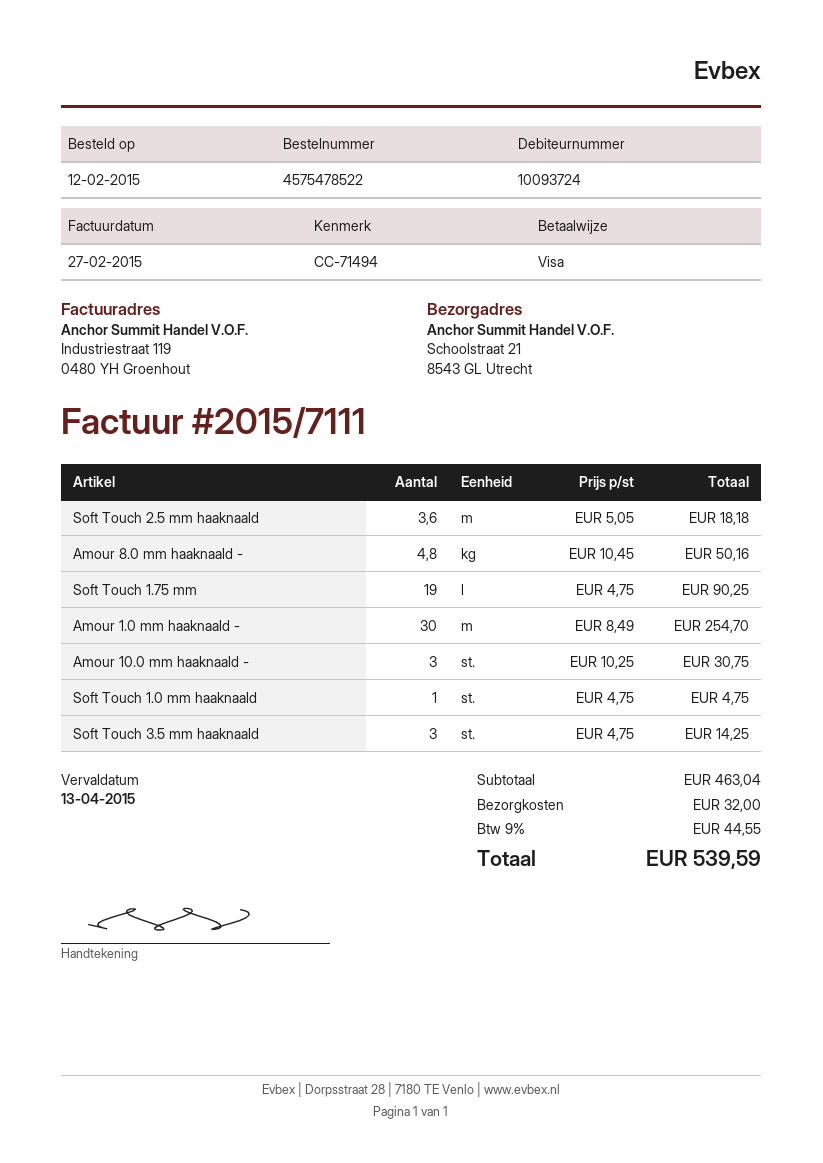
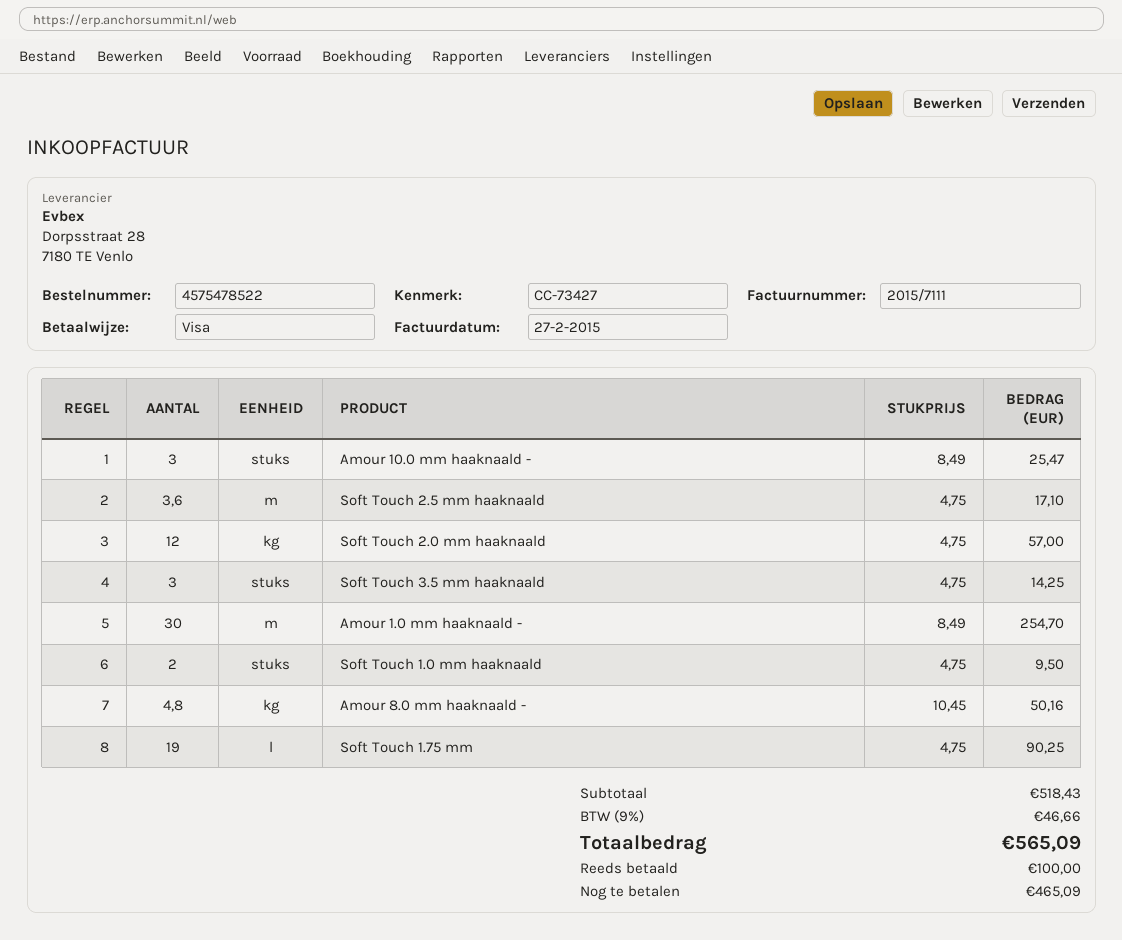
reference: CC-71494 -> CC-73427
Soft Touch 2.5 mm haaknaald: 3.6 x 5.05 = 18.18 -> 3.6 x 4.75 = 17.10
Amour 10.0 mm haaknaald -: 3 x 10.25 = 30.75 -> 3 x 8.49 = 25.47
Soft Touch 1.0 mm haaknaald: 1 x 4.75 = 4.75 -> 2 x 4.75 = 9.50
Soft Touch 2.0 mm haaknaald: none -> 12 x 4.75 = 57.00
subtotal: 463.04 -> 518.43
shipping: 32.00 -> none
tax: 9% = 44.55 -> 9% = 46.66
total: 539.59 -> 565.09

